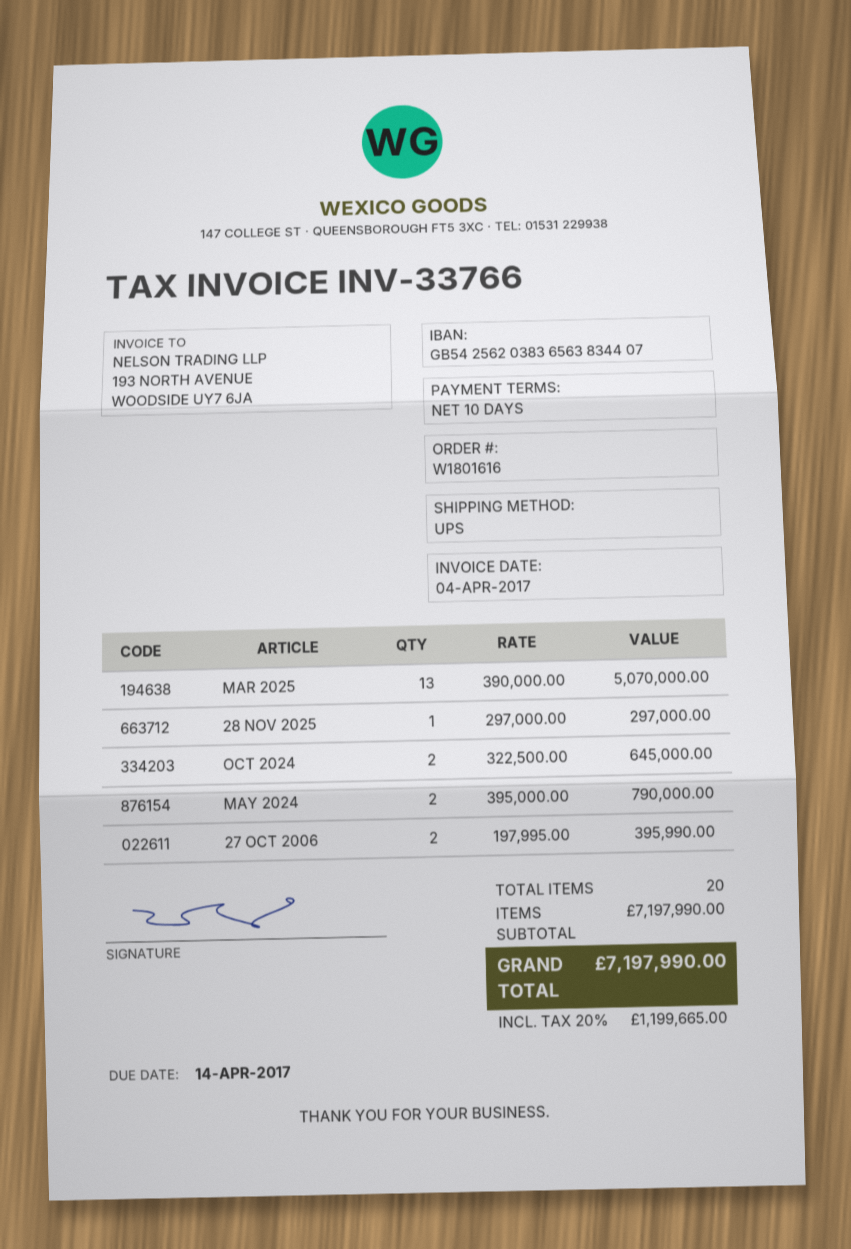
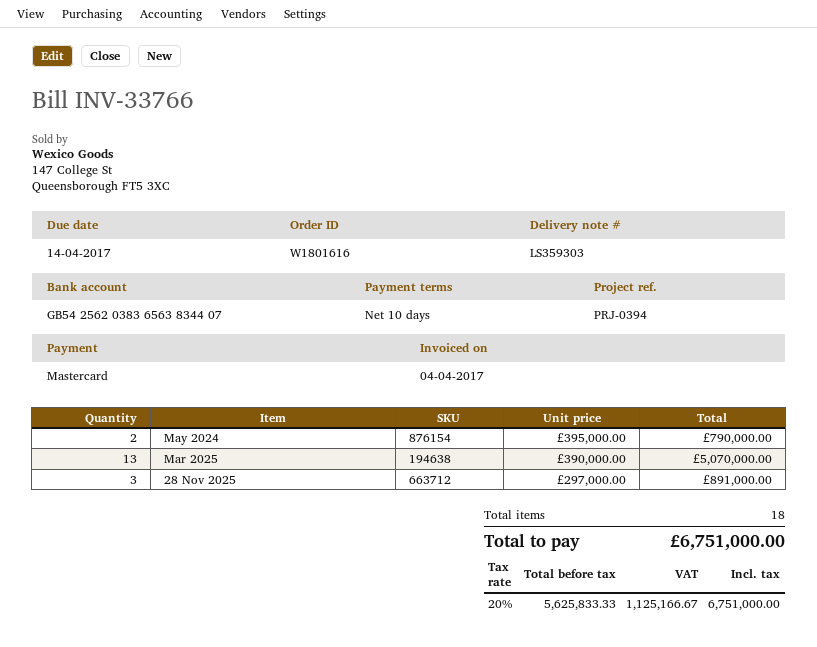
28 NOV 2025: 1 x 297000.00 = 297000.00 -> 3 x 297000.00 = 891000.00
OCT 2024: 2 x 322500.00 = 645000.00 -> none
27 OCT 2006: 2 x 197995.00 = 395990.00 -> none
total quantity: 20 -> 18
tax: 20% = 1199665.00 -> 20% = 1125166.67
total: 7197990.00 -> 6751000.00

